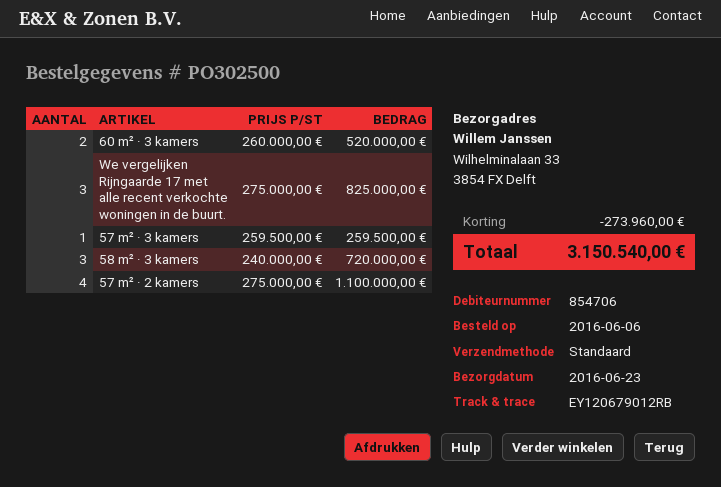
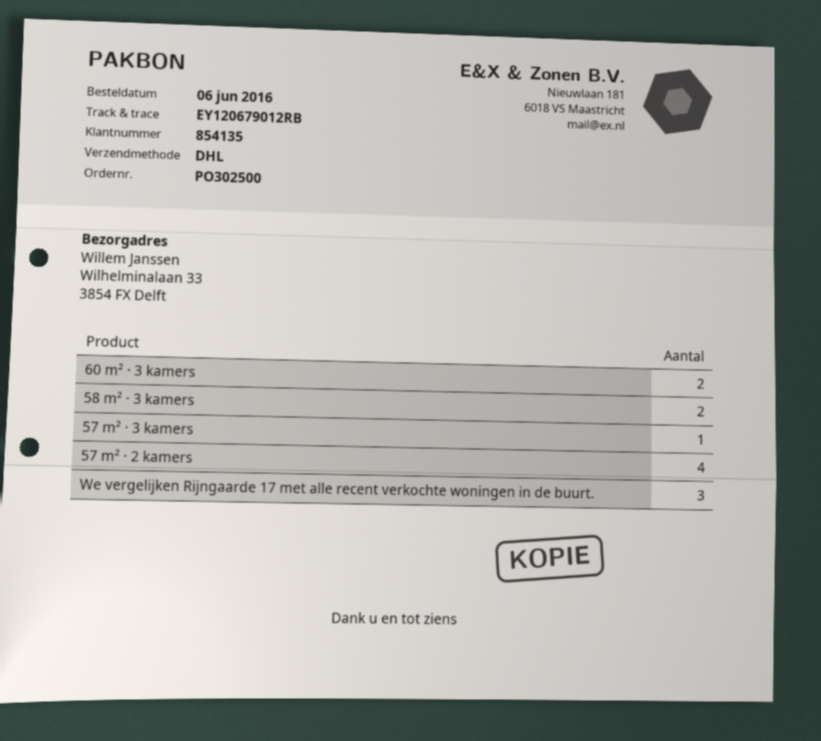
customer number: 854706 -> 854135
shipping method: standard -> DHL
58 m² · 3 kamers: 3 -> 2

